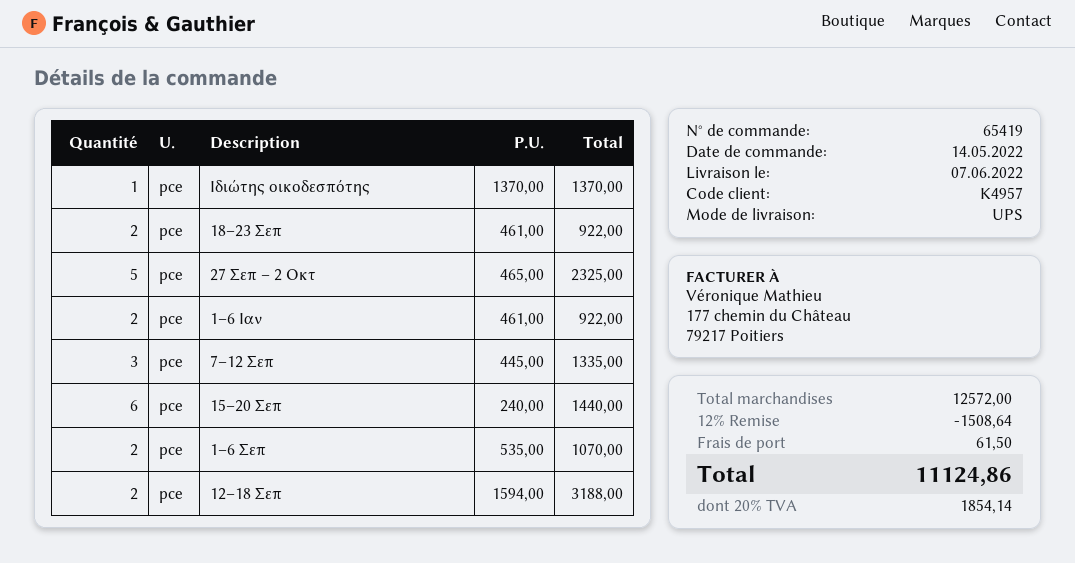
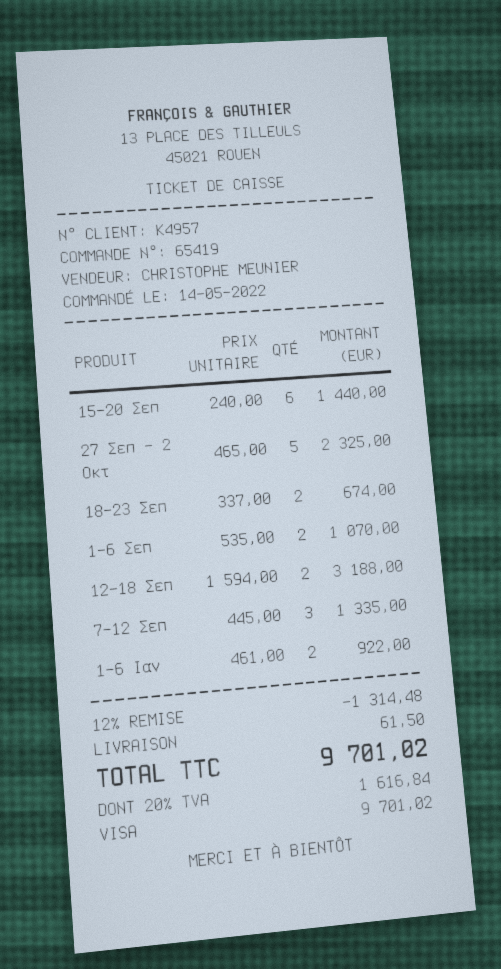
Ιδιώτης οικοδεσπότης: 1 x 1370.00 = 1370.00 -> none
18–23 Σεπ: 2 x 461.00 = 922.00 -> 2 x 337.00 = 674.00
discount: 12% = 1508.64 -> 12% = 1314.48
tax: 20% = 1854.14 -> 20% = 1616.84
total: 11124.86 -> 9701.02

